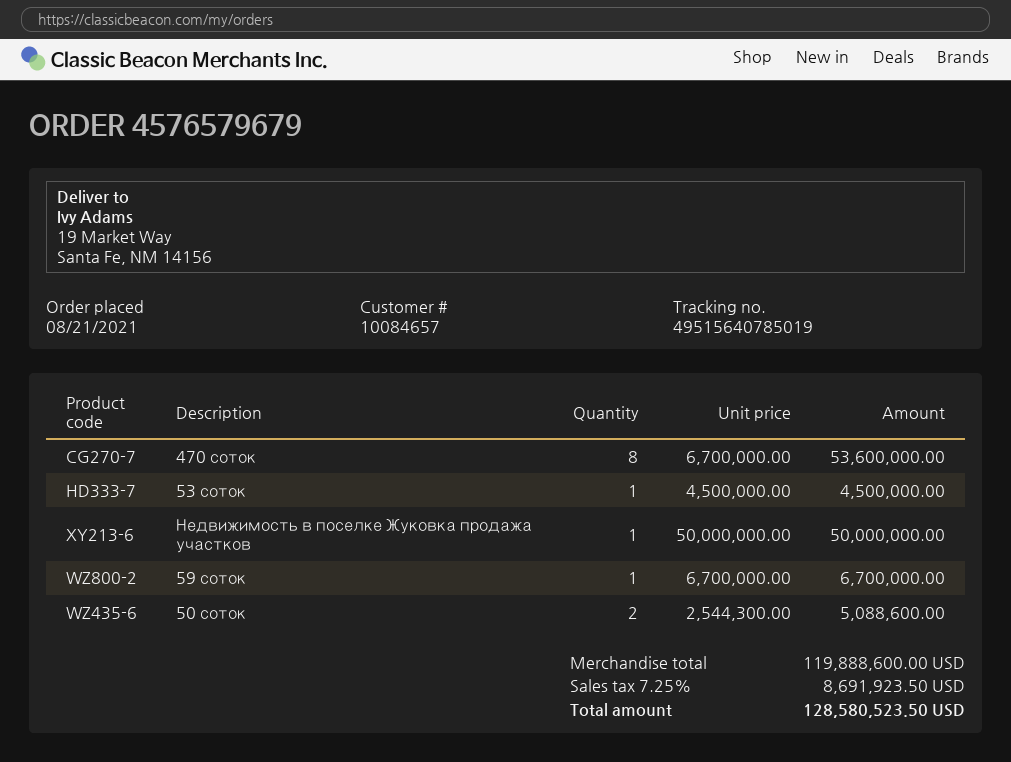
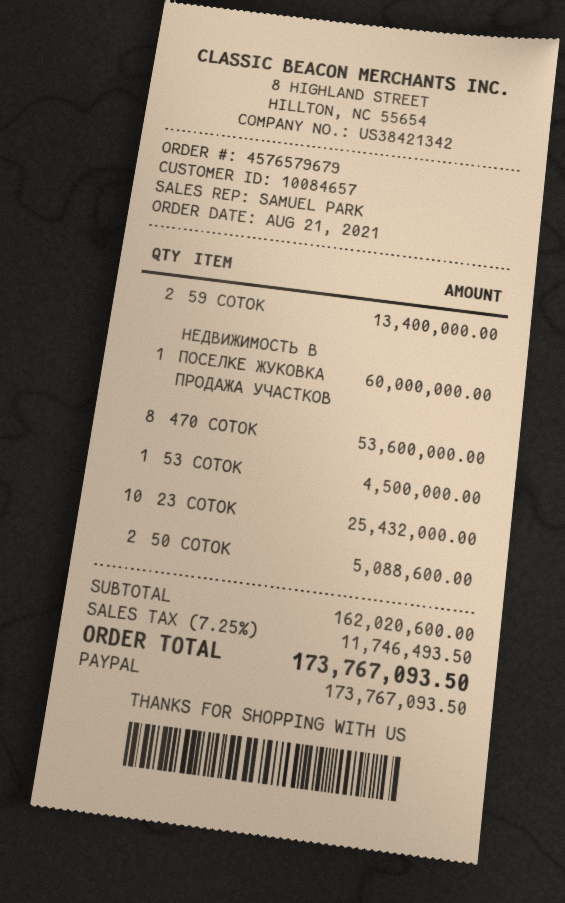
Недвижимость в поселке Жуковка продажа участков: 1 for 50000000.00 -> 1 for 60000000.00
59 соток: 1 for 6700000.00 -> 2 for 13400000.00
23 СОТОК: none -> 10 for 25432000.00
subtotal: 119888600.00 -> 162020600.00
tax: 7.25% = 8691923.50 -> 7.25% = 11746493.50
total: 128580523.50 -> 173767093.50

